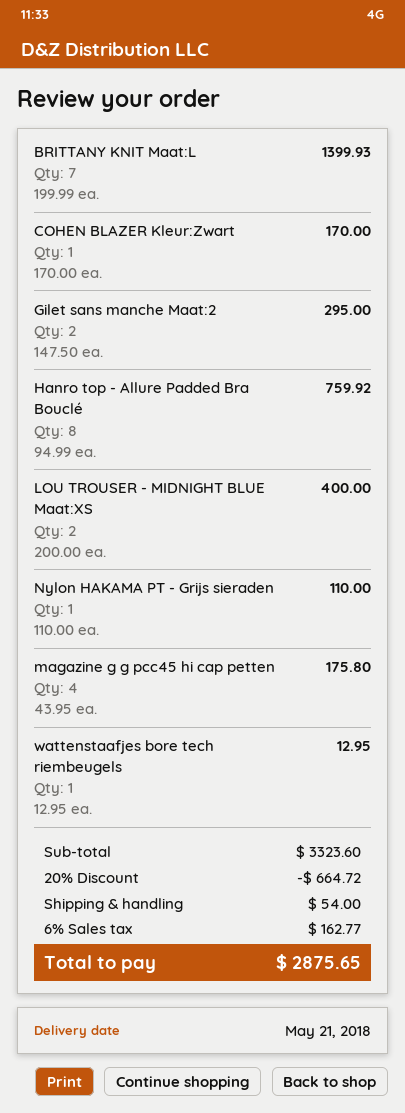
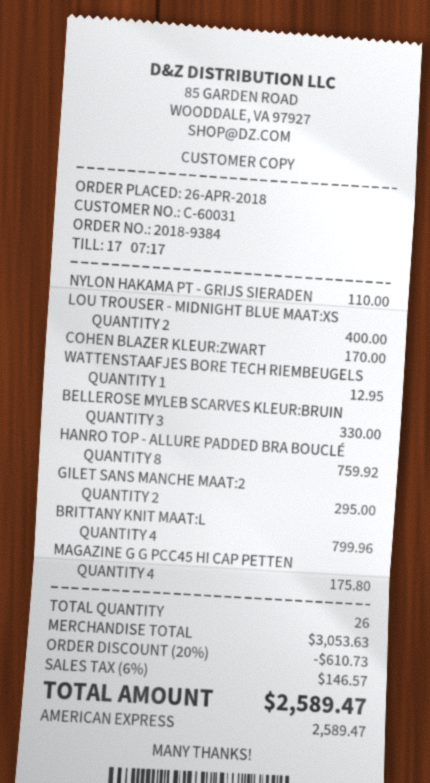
BRITTANY KNIT Maat:L: 7 for 1399.93 -> 4 for 799.96
BELLEROSE MYLEB SCARVES KLEUR:BRUIN: none -> 3 for 330.00
subtotal: 3323.60 -> 3053.63
discount: 20% = 664.72 -> 20% = 610.73
shipping: 54.00 -> none
tax: 6% = 162.77 -> 6% = 146.57
total: 2875.65 -> 2589.47

